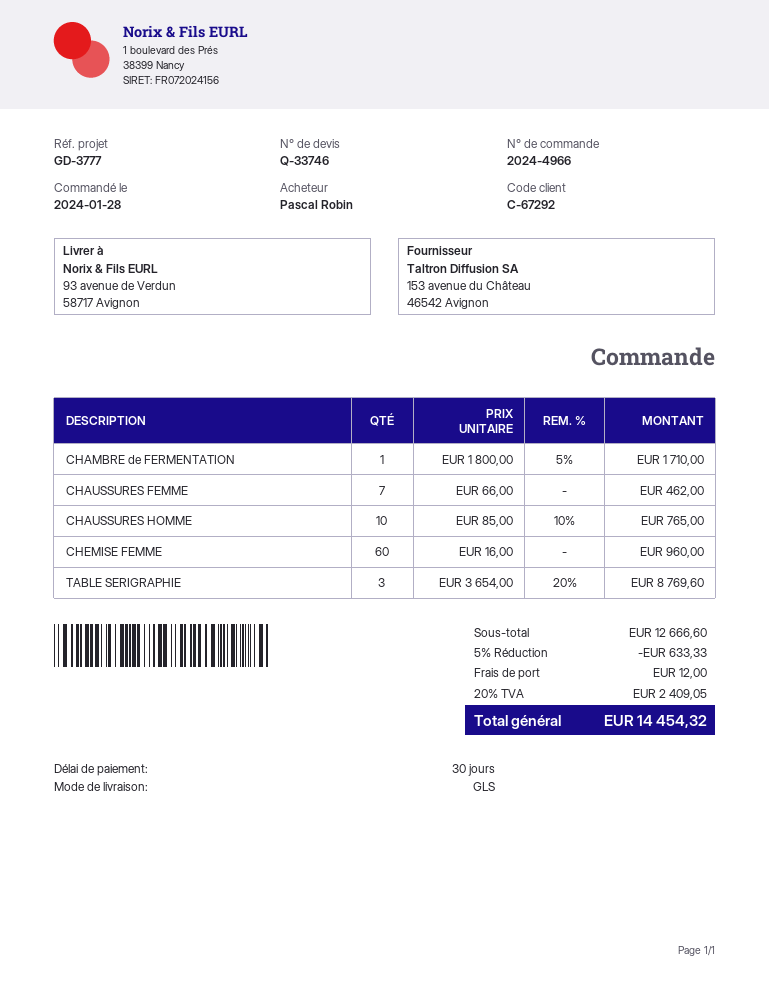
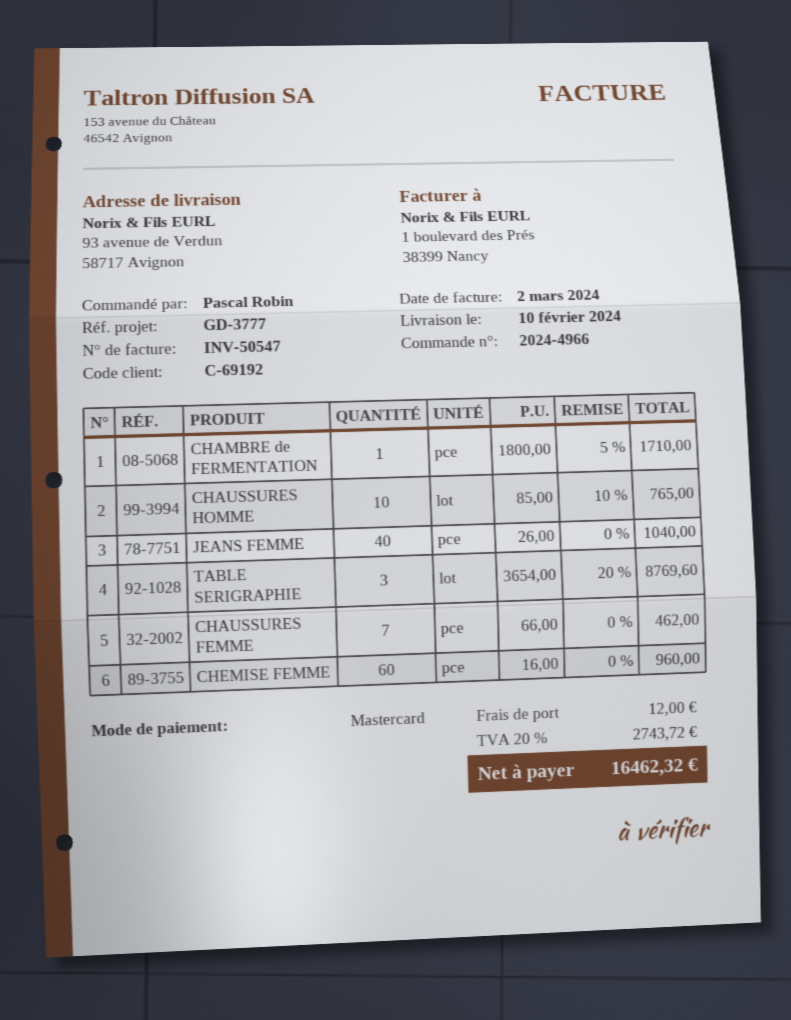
customer number: C-67292 -> C-69192
JEANS FEMME: none -> 40 x 26.00 = 1040.00
discount: 5% = 633.33 -> none
tax: 20% = 2409.05 -> 20% = 2743.72
total: 14454.32 -> 16462.32

